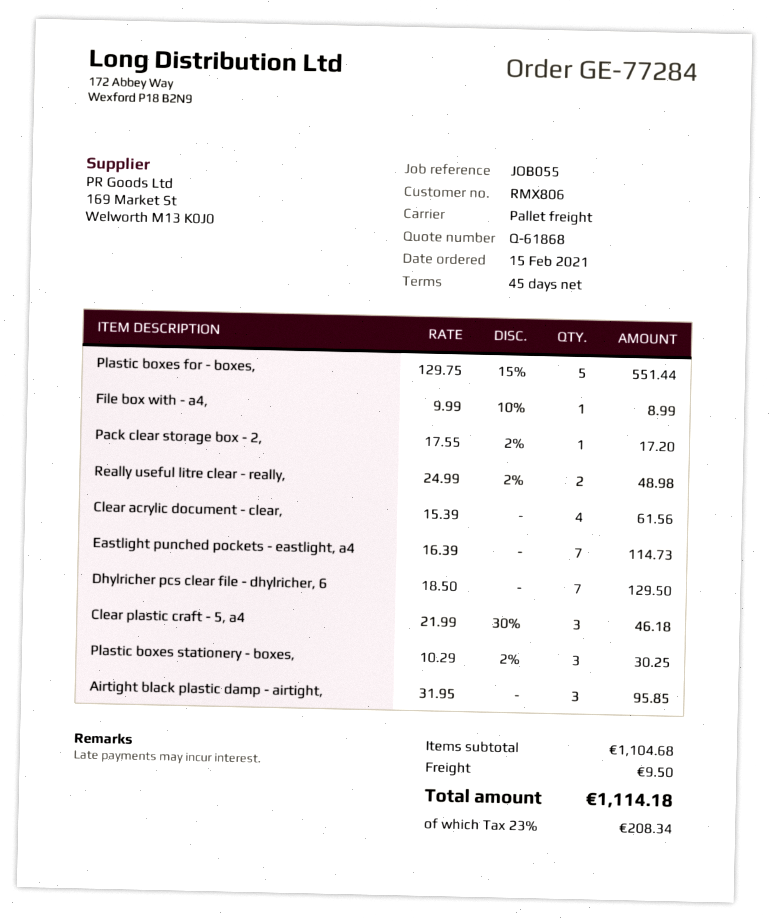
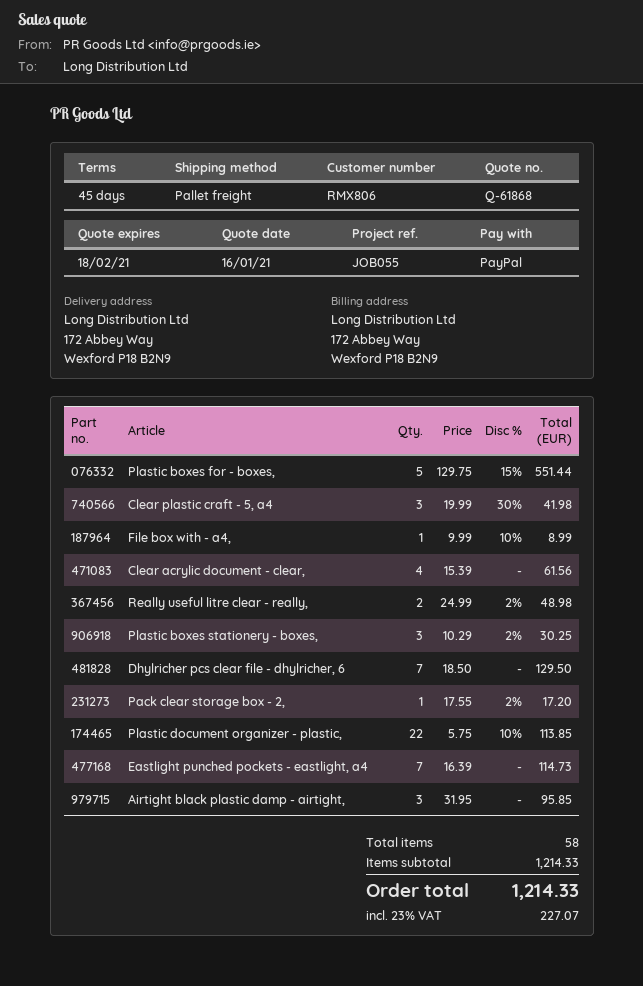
Clear plastic craft - 5, a4: 3 x 21.99 - 30% = 46.18 -> 3 x 19.99 - 30% = 41.98
Plastic document organizer - plastic,: none -> 22 x 5.75 - 10% = 113.85
subtotal: 1104.68 -> 1214.33
shipping: 9.50 -> none
tax: 23% = 208.34 -> 23% = 227.07
total: 1114.18 -> 1214.33

